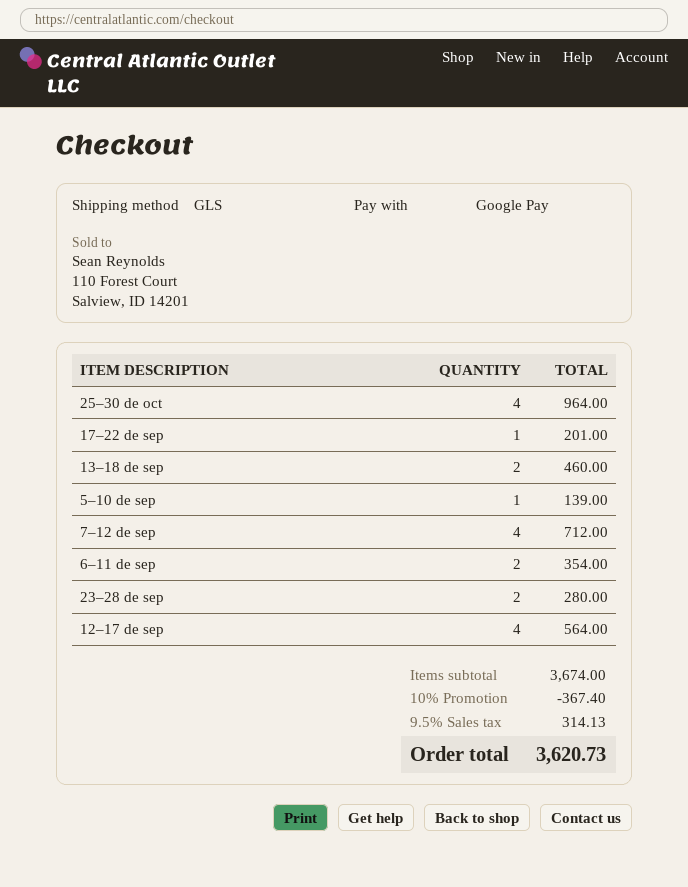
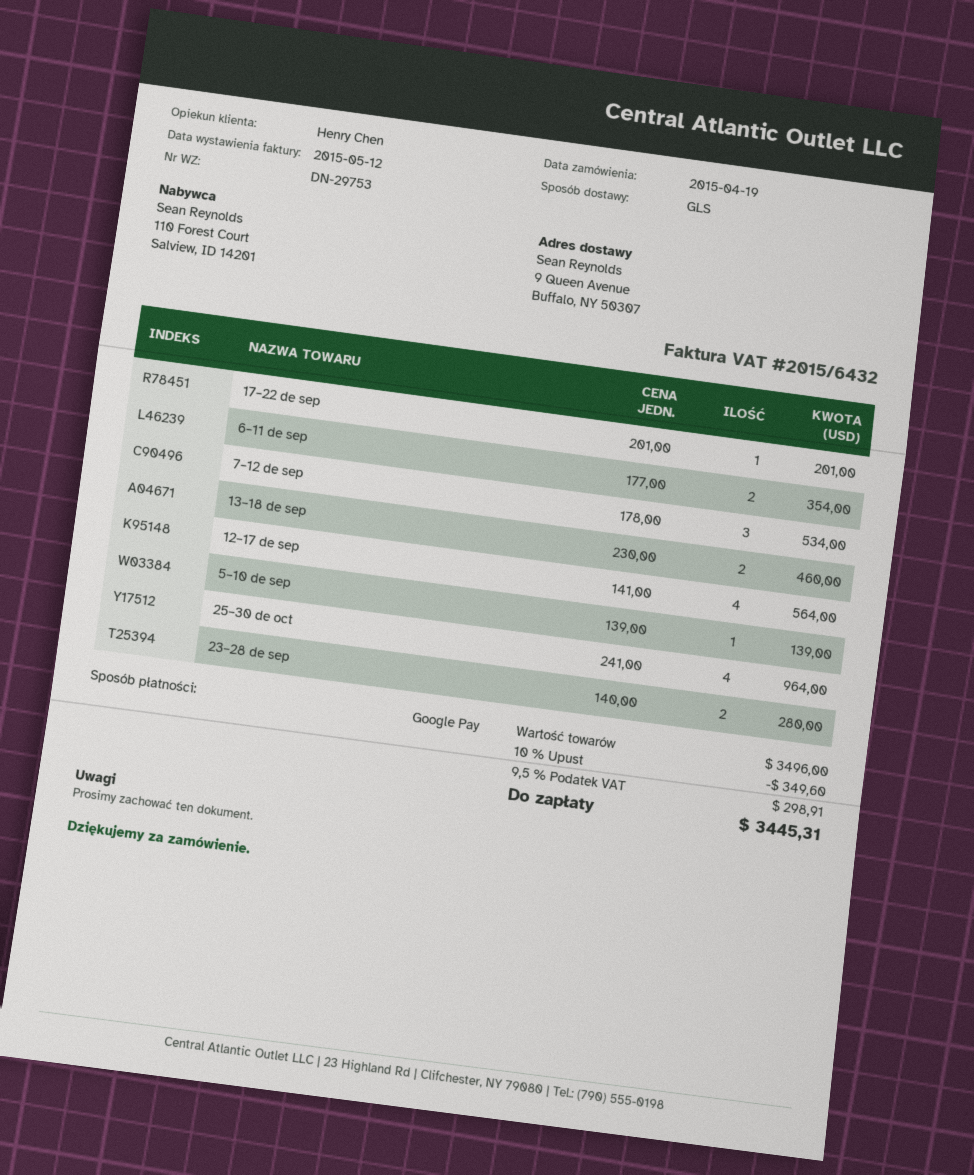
7–12 de sep: 4 for 712.00 -> 3 for 534.00
subtotal: 3674.00 -> 3496.00
discount: 10% = 367.40 -> 10% = 349.60
tax: 9.5% = 314.13 -> 9.5% = 298.91
total: 3620.73 -> 3445.31

